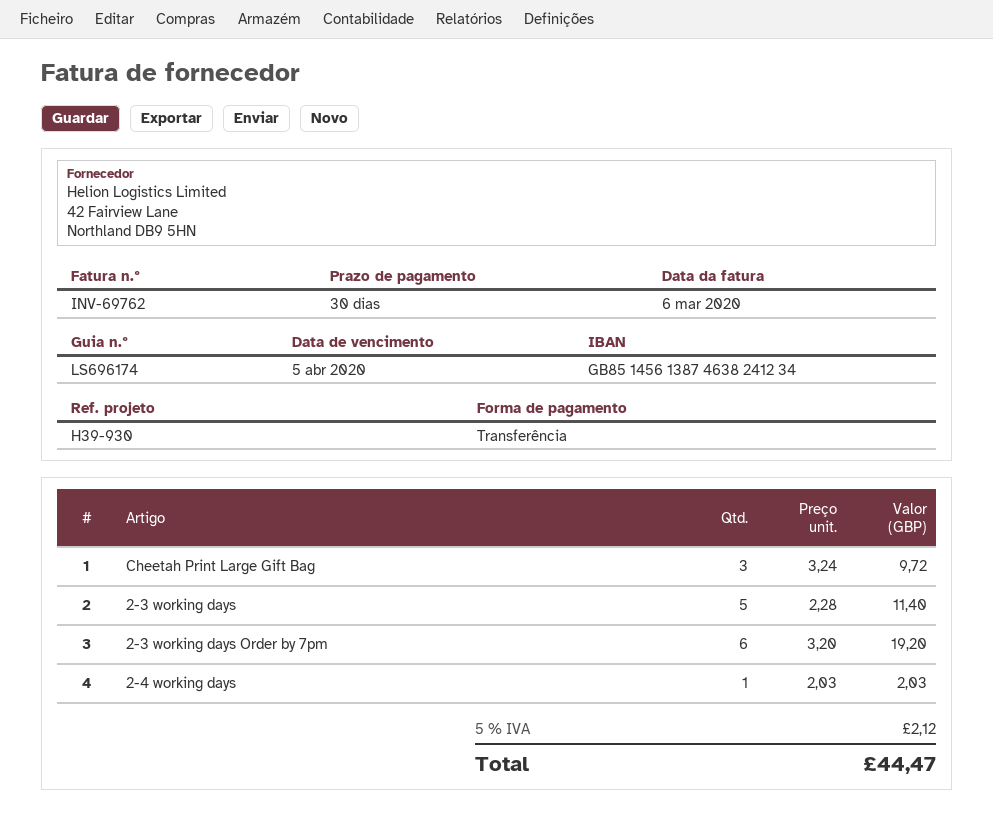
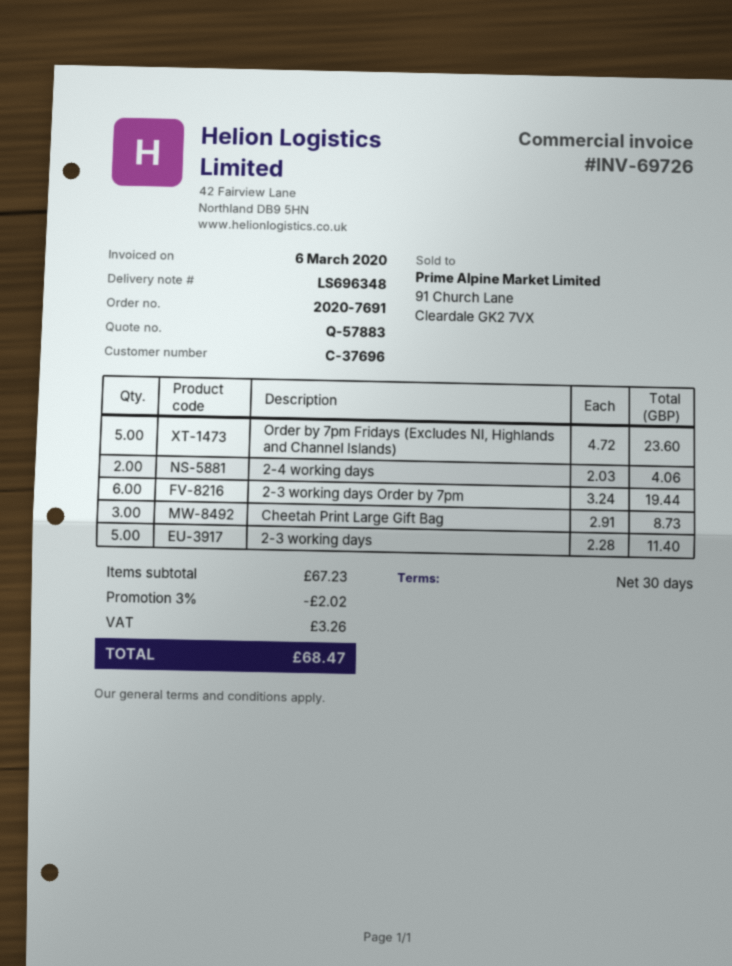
delivery note number: LS696174 -> LS696348
invoice number: INV-69762 -> INV-69726
Cheetah Print Large Gift Bag: 3 x 3.24 = 9.72 -> 3 x 2.91 = 8.73
2-3 working days Order by 7pm: 6 x 3.20 = 19.20 -> 6 x 3.24 = 19.44
2-4 working days: 1 x 2.03 = 2.03 -> 2 x 2.03 = 4.06
Order by 7pm Fridays (Excludes NI, Highlands and Channel Islands): none -> 5 x 4.72 = 23.60
discount: none -> 3% = 2.02
tax: 2.12 -> 3.26
total: 44.47 -> 68.47

